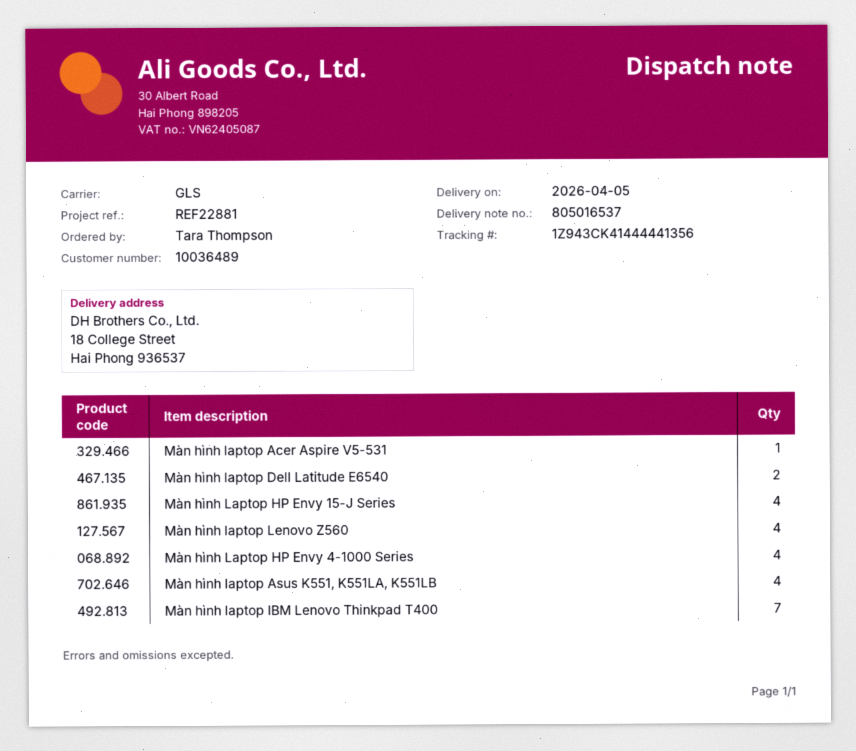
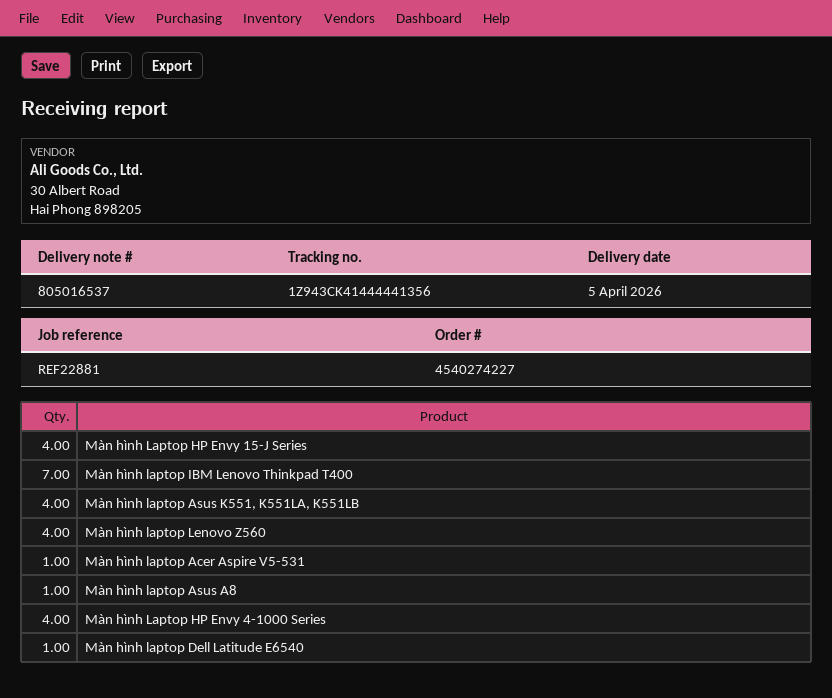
Màn hình laptop Dell Latitude E6540: 2 -> 1
Màn hình laptop Asus A8: none -> 1

